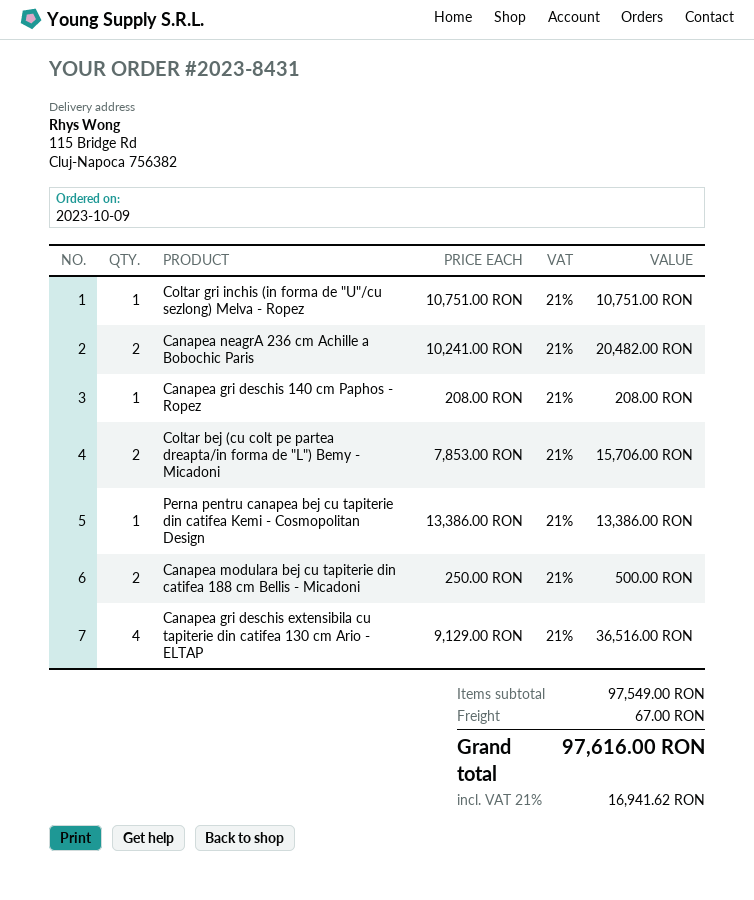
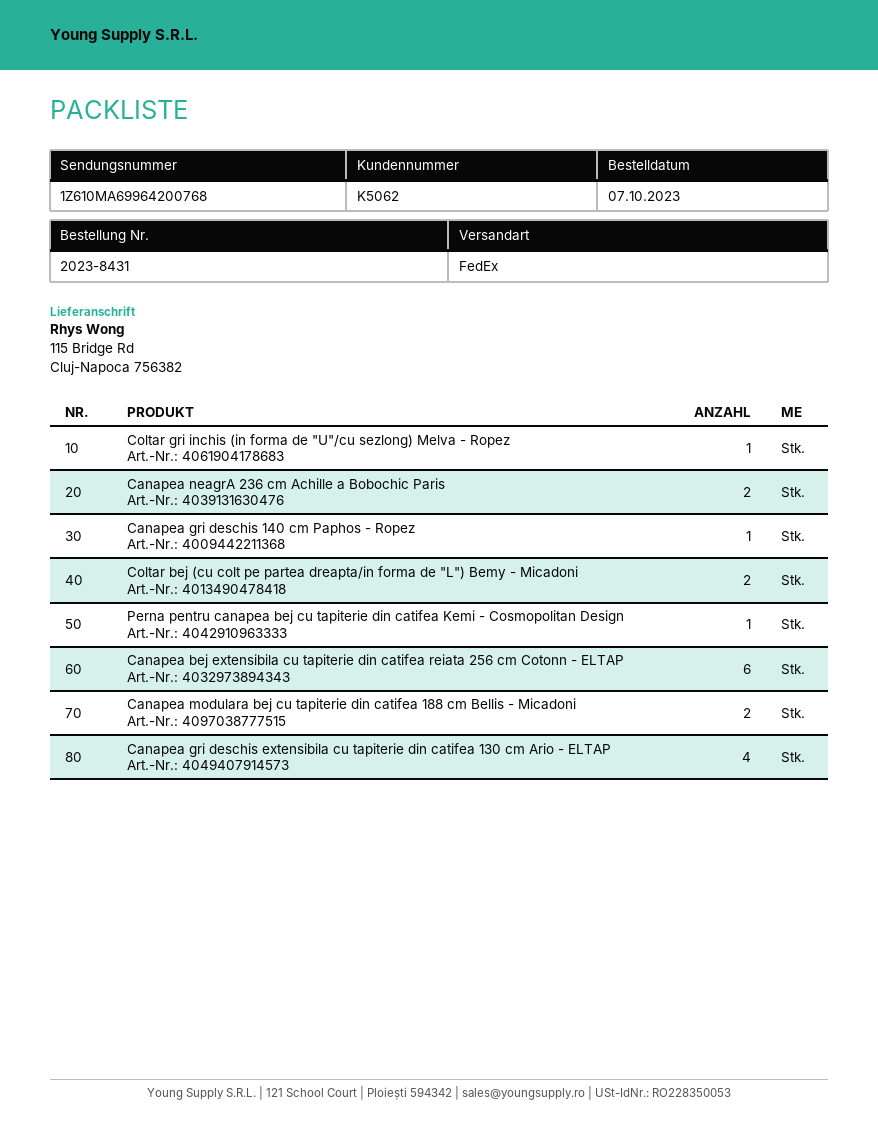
order date: 2023-10-09 -> 2023-10-07
Canapea bej extensibila cu tapiterie din catifea reiata 256 cm Cotonn - ELTAP: none -> 6

